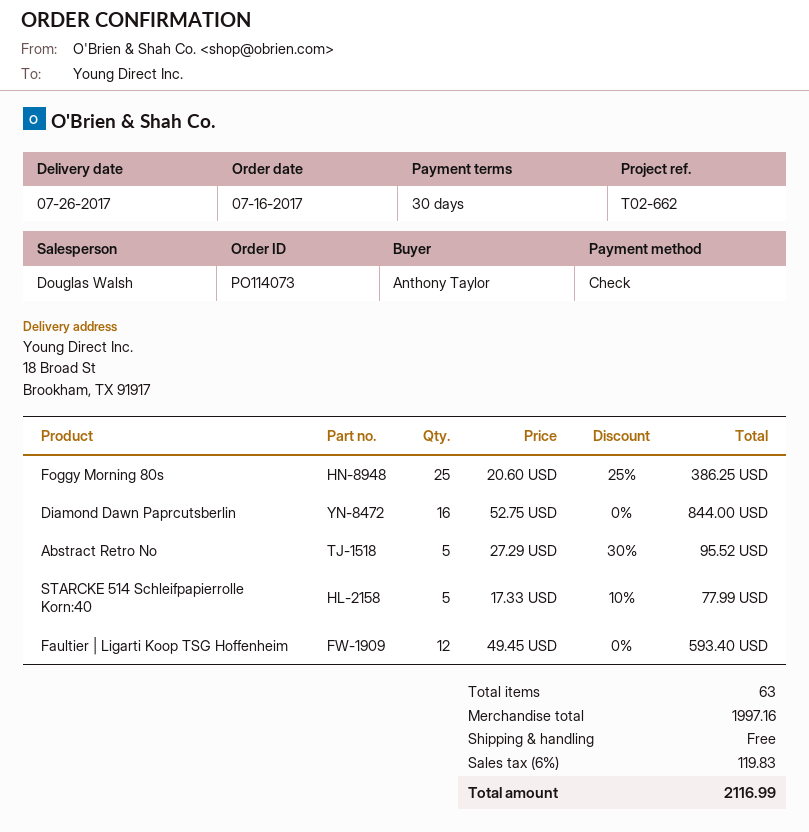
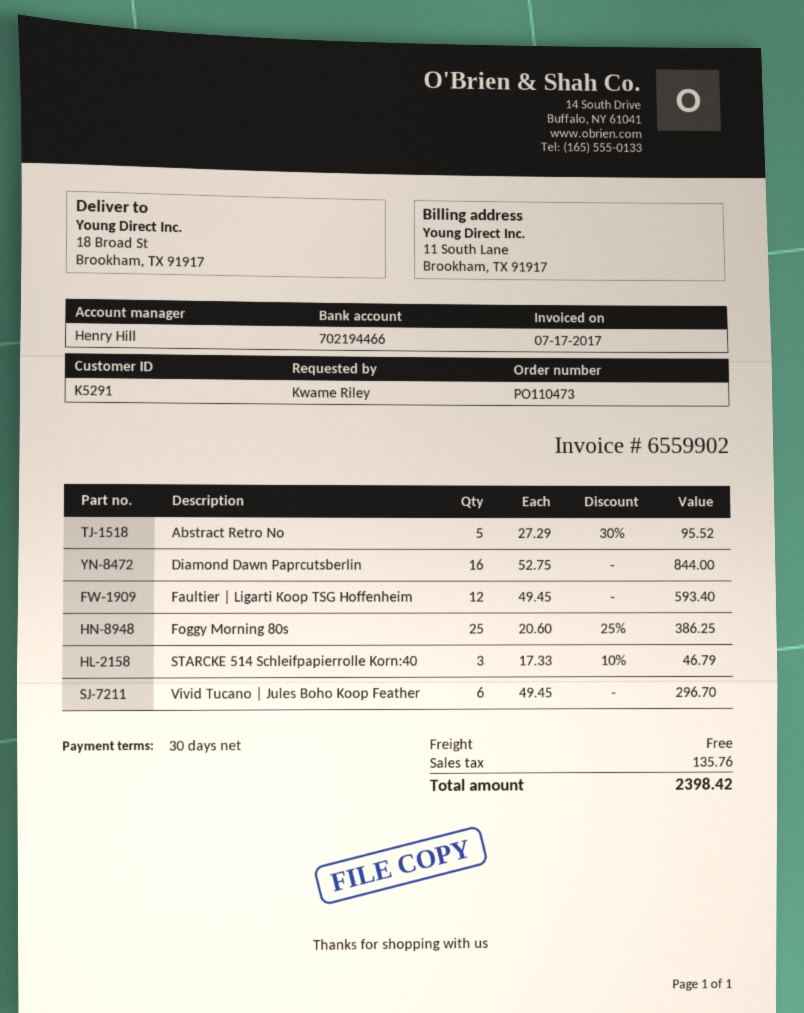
order number: PO114073 -> PO110473
ordered by: Anthony Taylor -> Kwame Riley
sales rep: Douglas Walsh -> Henry Hill
STARCKE 514 Schleifpapierrolle Korn:40: 5 x 17.33 - 10% = 77.99 -> 3 x 17.33 - 10% = 46.79
Vivid Tucano | Jules Boho Koop Feather: none -> 6 x 49.45 = 296.70
tax: 119.83 -> 135.76
total: 2116.99 -> 2398.42

